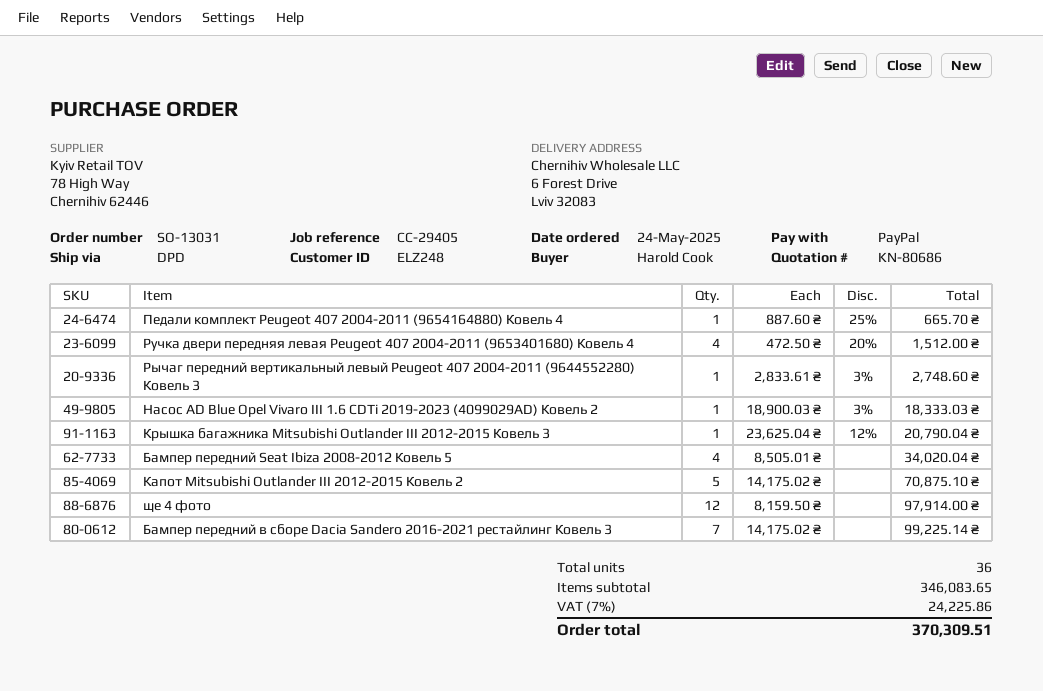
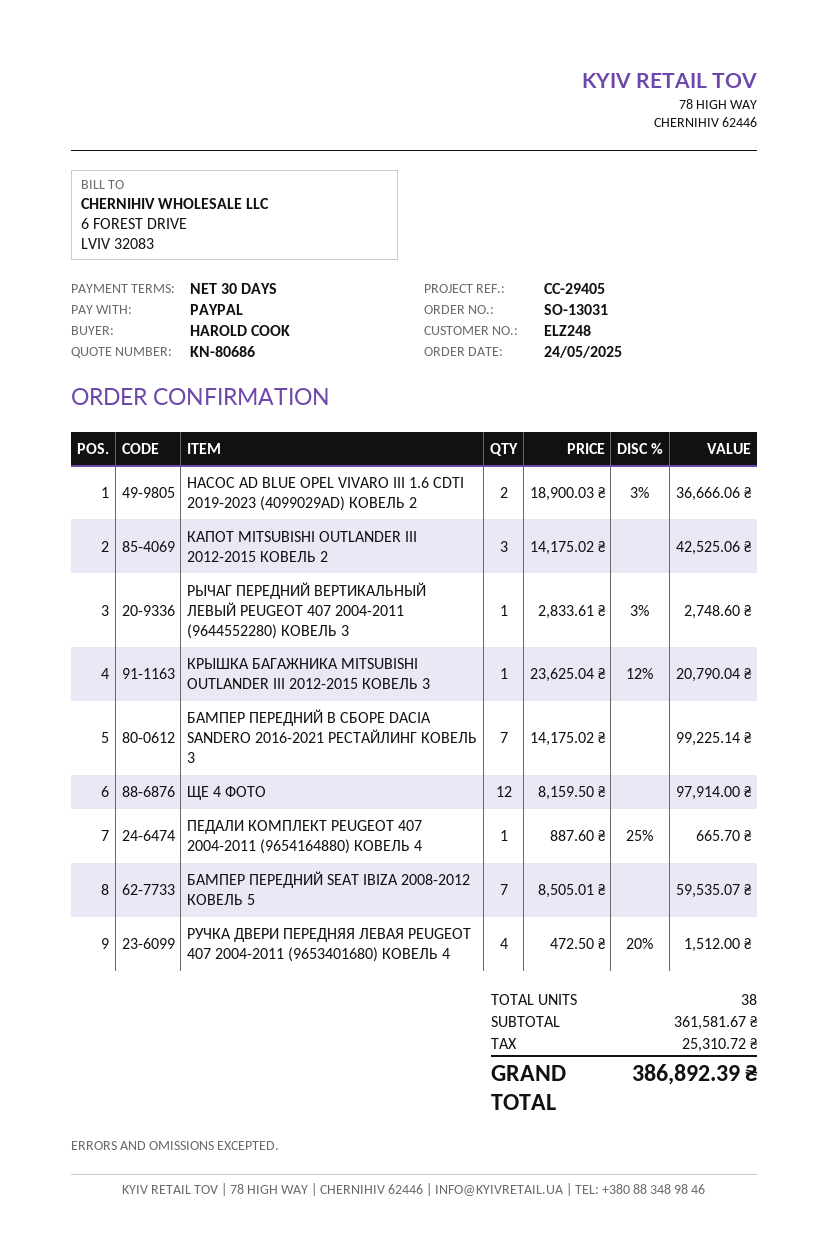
Насос AD Blue Opel Vivaro III 1.6 CDTi 2019-2023 (4099029AD) Ковель 2: 1 x 18900.03 - 3% = 18333.03 -> 2 x 18900.03 - 3% = 36666.06
Бампер передний Seat Ibiza 2008-2012 Ковель 5: 4 x 8505.01 = 34020.04 -> 7 x 8505.01 = 59535.07
Капот Mitsubishi Outlander III 2012-2015 Ковель 2: 5 x 14175.02 = 70875.10 -> 3 x 14175.02 = 42525.06
total quantity: 36 -> 38
subtotal: 346083.65 -> 361581.67
tax: 24225.86 -> 25310.72
total: 370309.51 -> 386892.39

